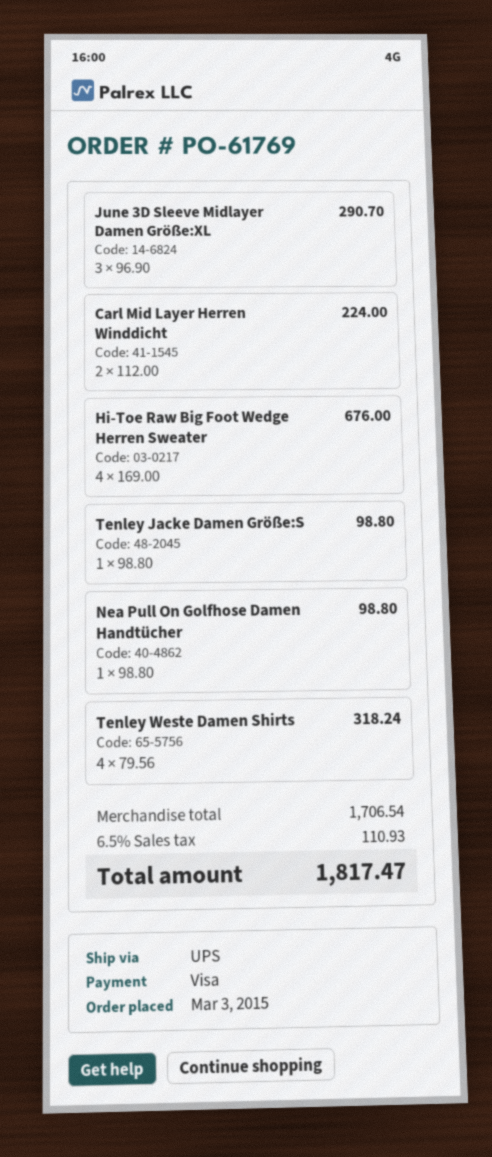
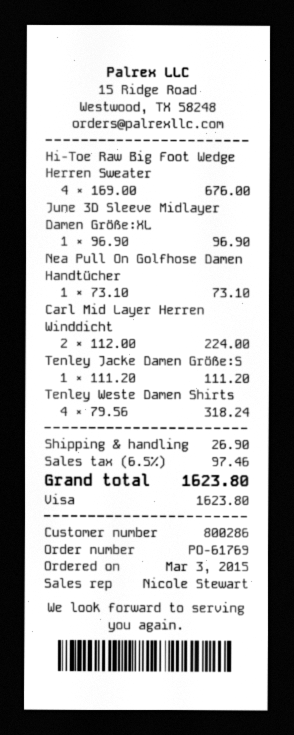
June 3D Sleeve Midlayer Damen Größe:XL: 3 x 96.90 = 290.70 -> 1 x 96.90 = 96.90
Tenley Jacke Damen Größe:S: 1 x 98.80 = 98.80 -> 1 x 111.20 = 111.20
Nea Pull On Golfhose Damen Handtücher: 1 x 98.80 = 98.80 -> 1 x 73.10 = 73.10
shipping: none -> 26.90
tax: 6.5% = 110.93 -> 6.5% = 97.46
total: 1817.47 -> 1623.80

